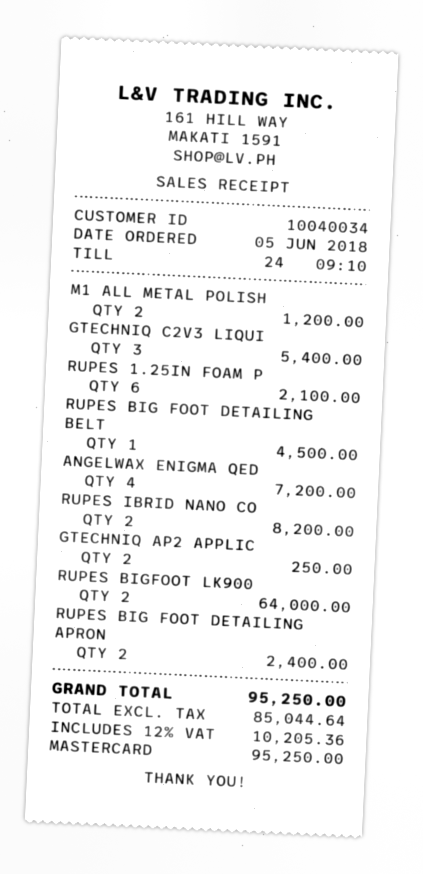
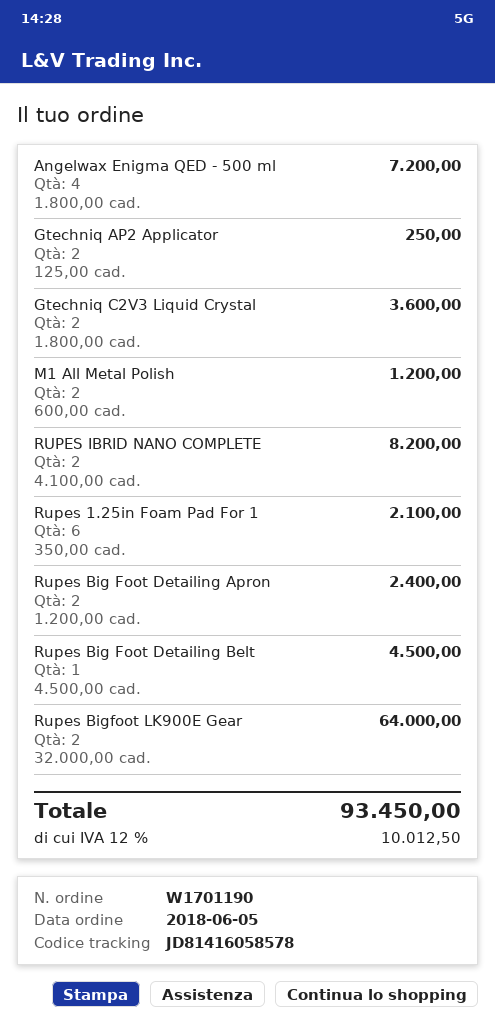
GTECHNIQ C2V3 LIQUI: 3 for 5400.00 -> 2 for 3600.00
tax: 12% = 10205.36 -> 12% = 10012.50
total: 95250.00 -> 93450.00

